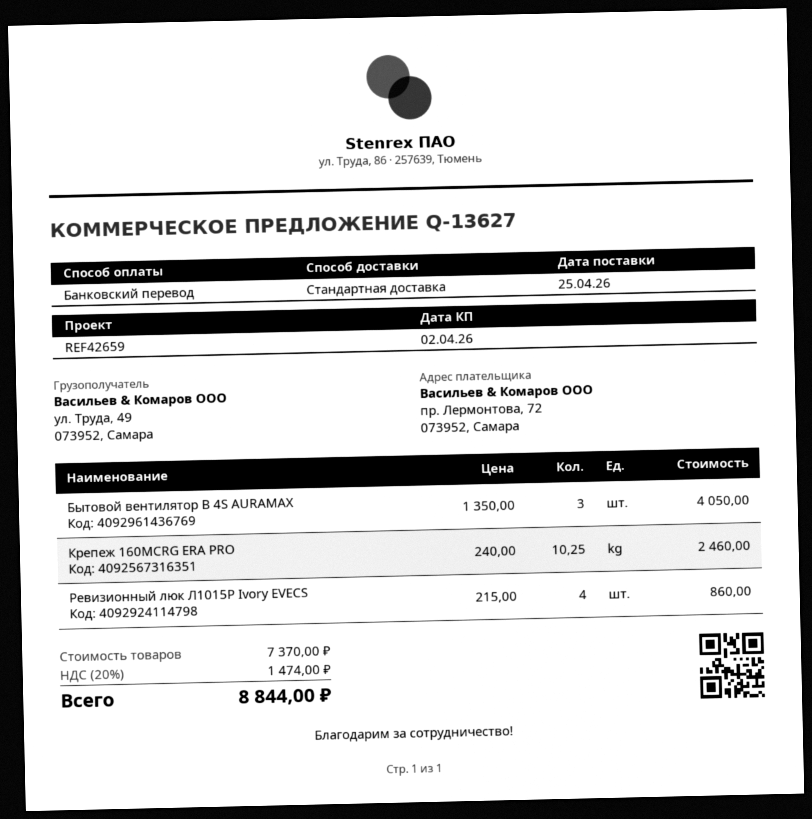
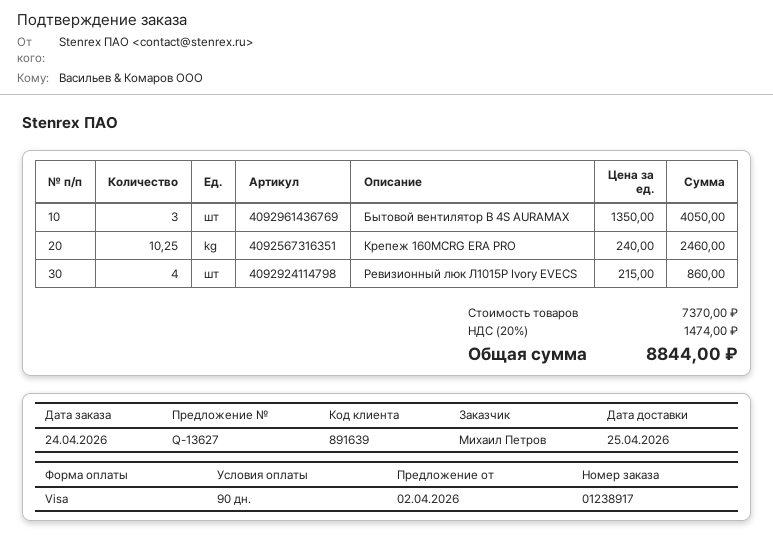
payment method: bank transfer -> Visa

